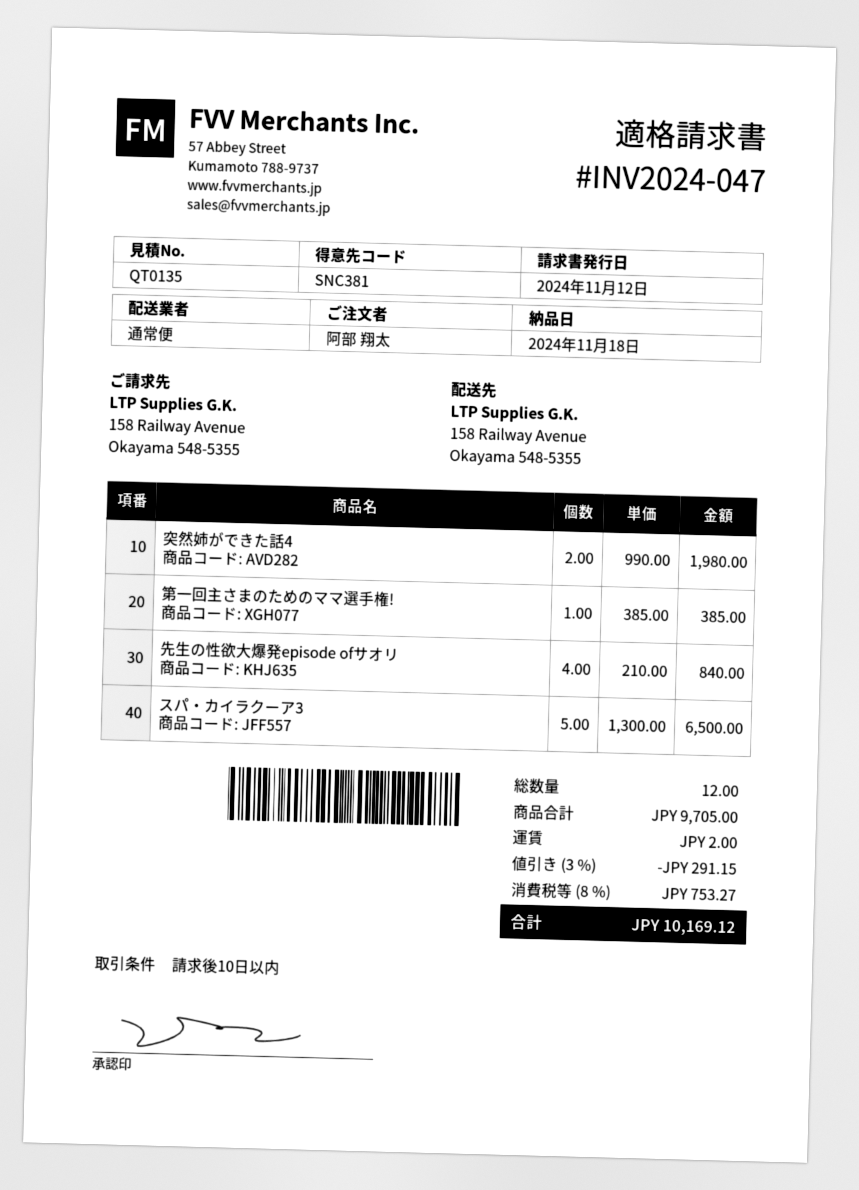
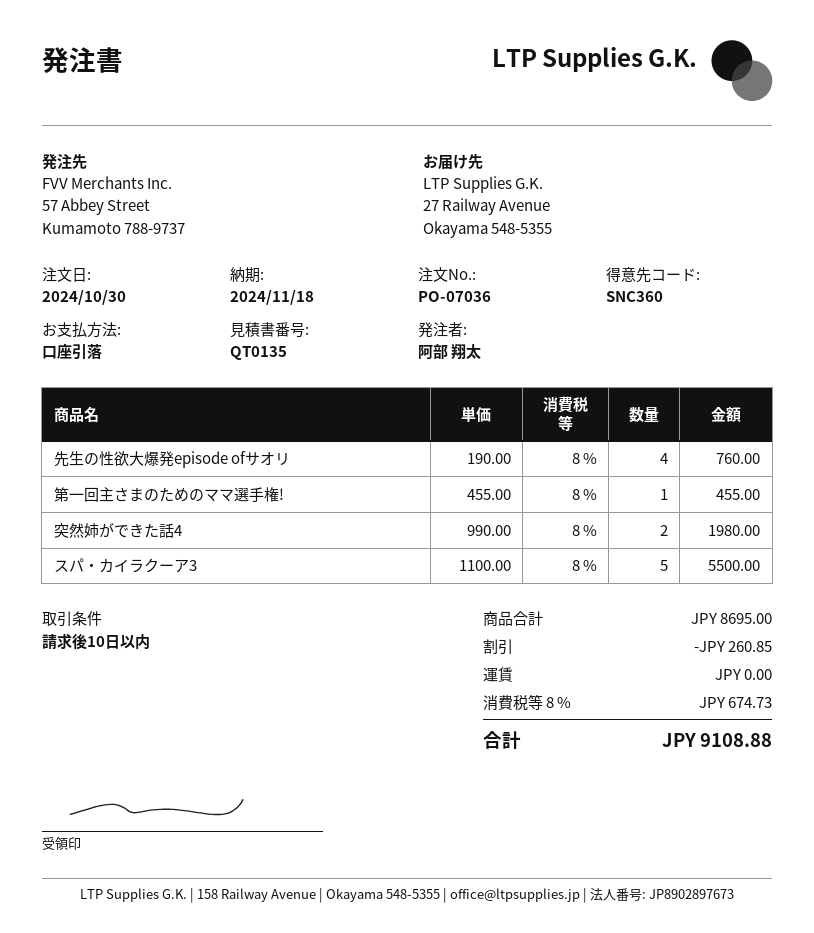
customer number: SNC381 -> SNC360
ship to: 158 Railway Avenue, Okayama 548-5355 -> 27 Railway Avenue, Okayama 548-5355
第一回主さまのためのママ選手権!: 1 x 385.00 = 385.00 -> 1 x 455.00 = 455.00
先生の性欲大爆発episode ofサオリ: 4 x 210.00 = 840.00 -> 4 x 190.00 = 760.00
スパ・カイラクーア3: 5 x 1300.00 = 6500.00 -> 5 x 1100.00 = 5500.00
subtotal: 9705.00 -> 8695.00
discount: 291.15 -> 260.85
shipping: 2.00 -> 0.00
tax: 8% = 753.27 -> 8% = 674.73
total: 10169.12 -> 9108.88

